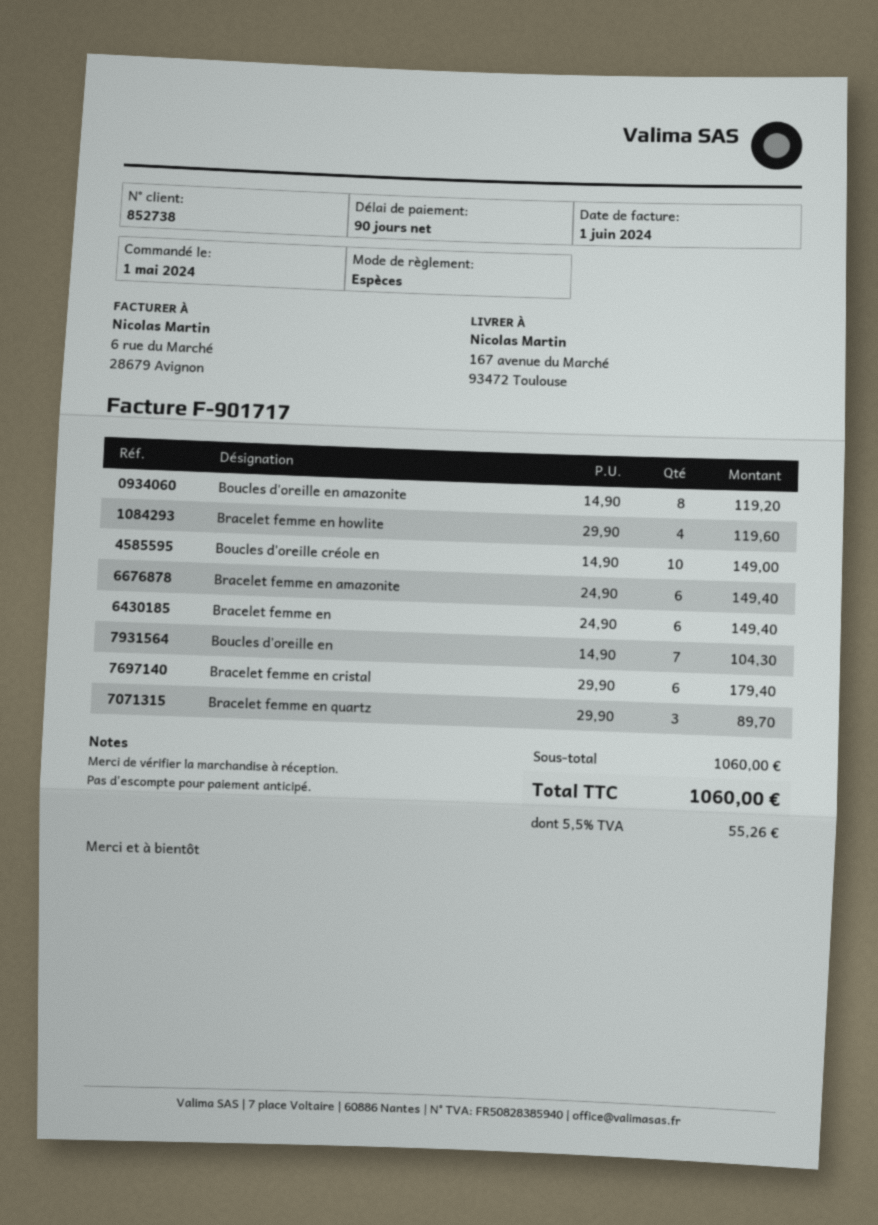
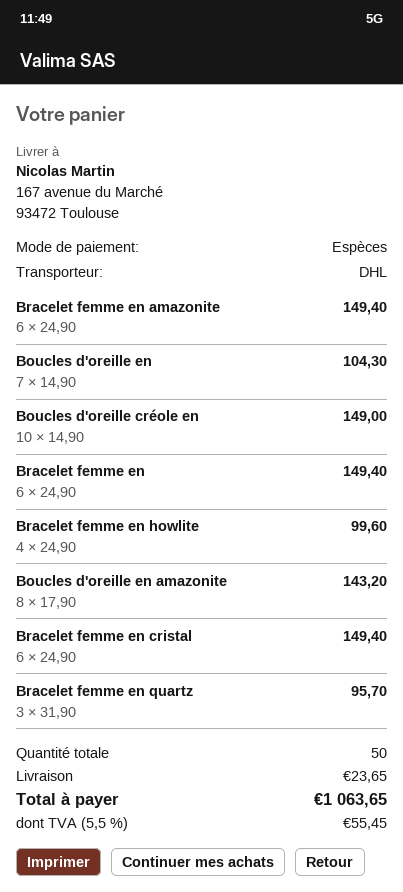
Boucles d'oreille en amazonite: 8 x 14.90 = 119.20 -> 8 x 17.90 = 143.20
Bracelet femme en howlite: 4 x 29.90 = 119.60 -> 4 x 24.90 = 99.60
Bracelet femme en cristal: 6 x 29.90 = 179.40 -> 6 x 24.90 = 149.40
Bracelet femme en quartz: 3 x 29.90 = 89.70 -> 3 x 31.90 = 95.70
shipping: none -> 23.65
tax: 5.5% = 55.26 -> 5.5% = 55.45
total: 1060.00 -> 1063.65

